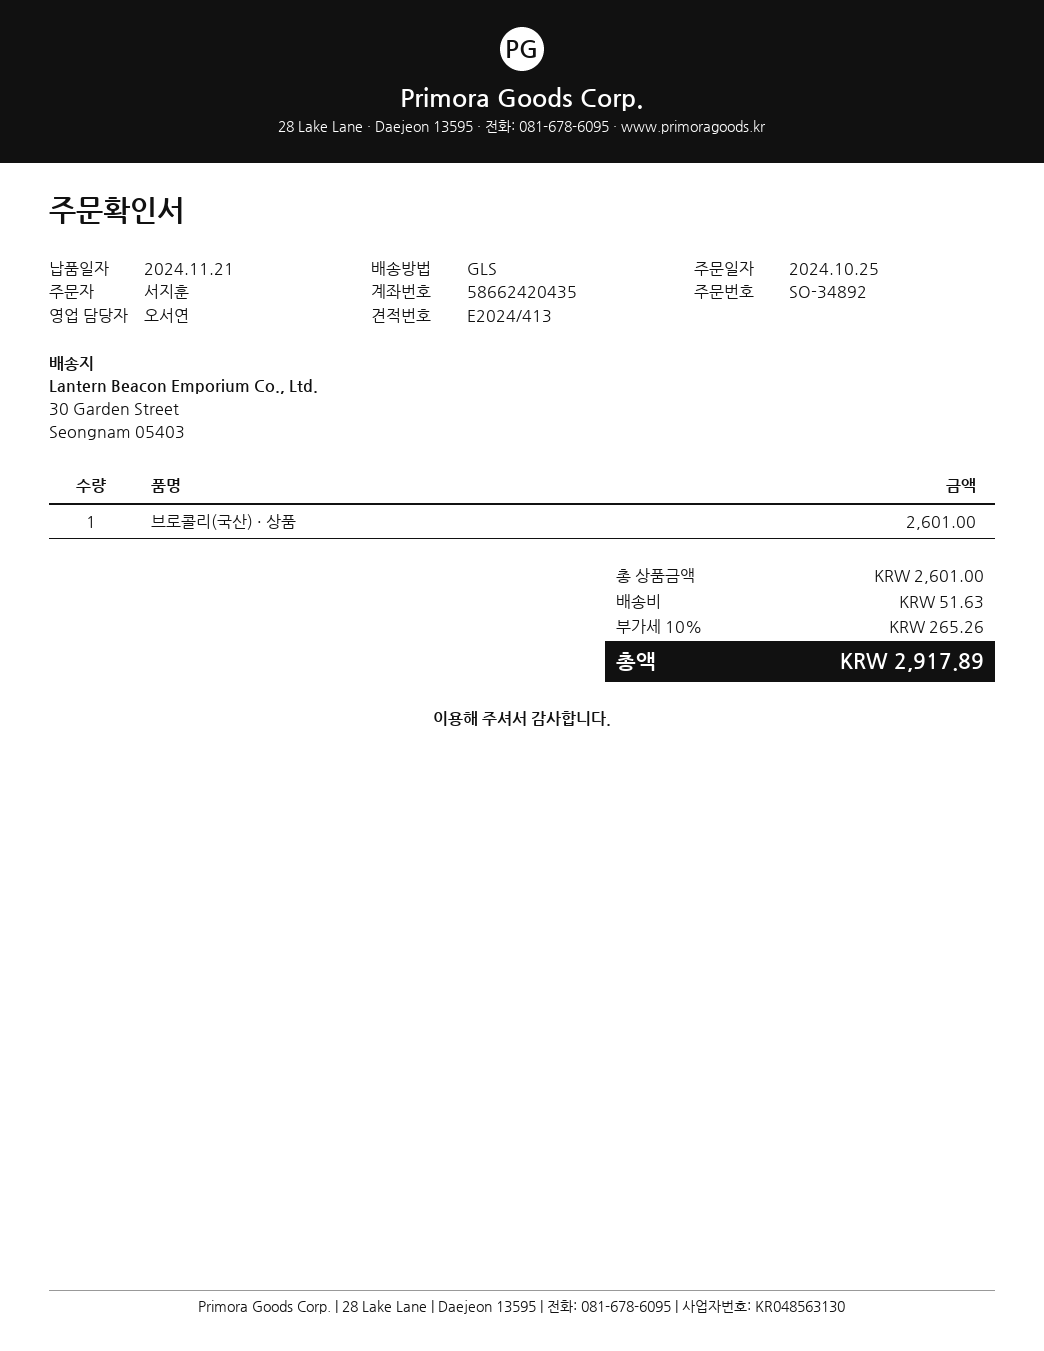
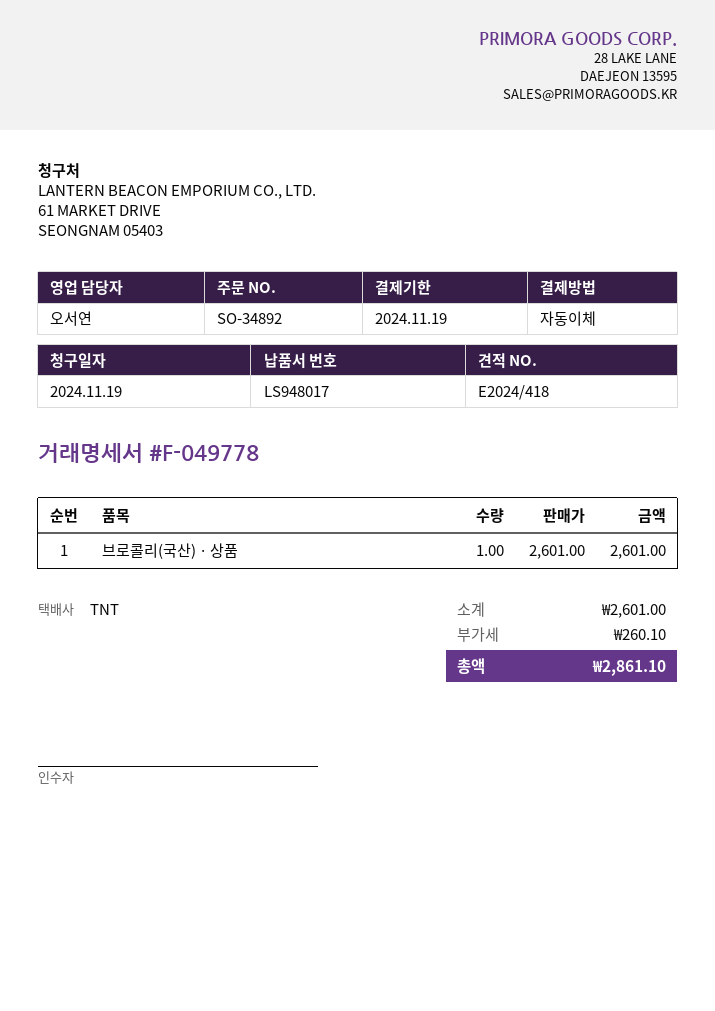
quote number: E2024/413 -> E2024/418
shipping method: GLS -> TNT
shipping: 51.63 -> none
tax: 265.26 -> 260.10
total: 2917.89 -> 2861.10

